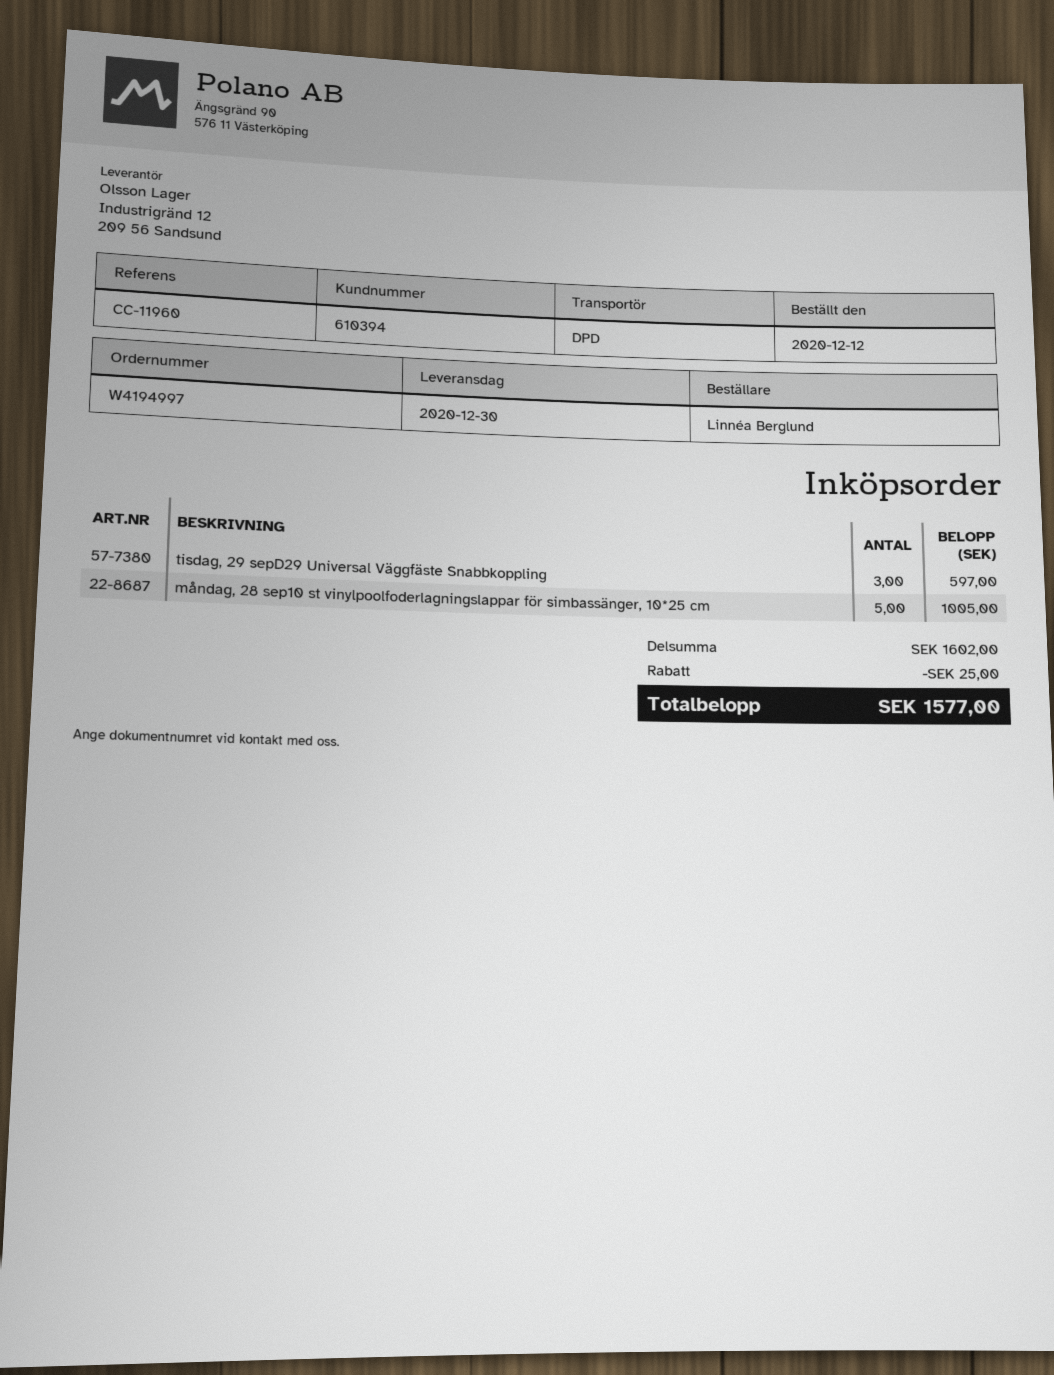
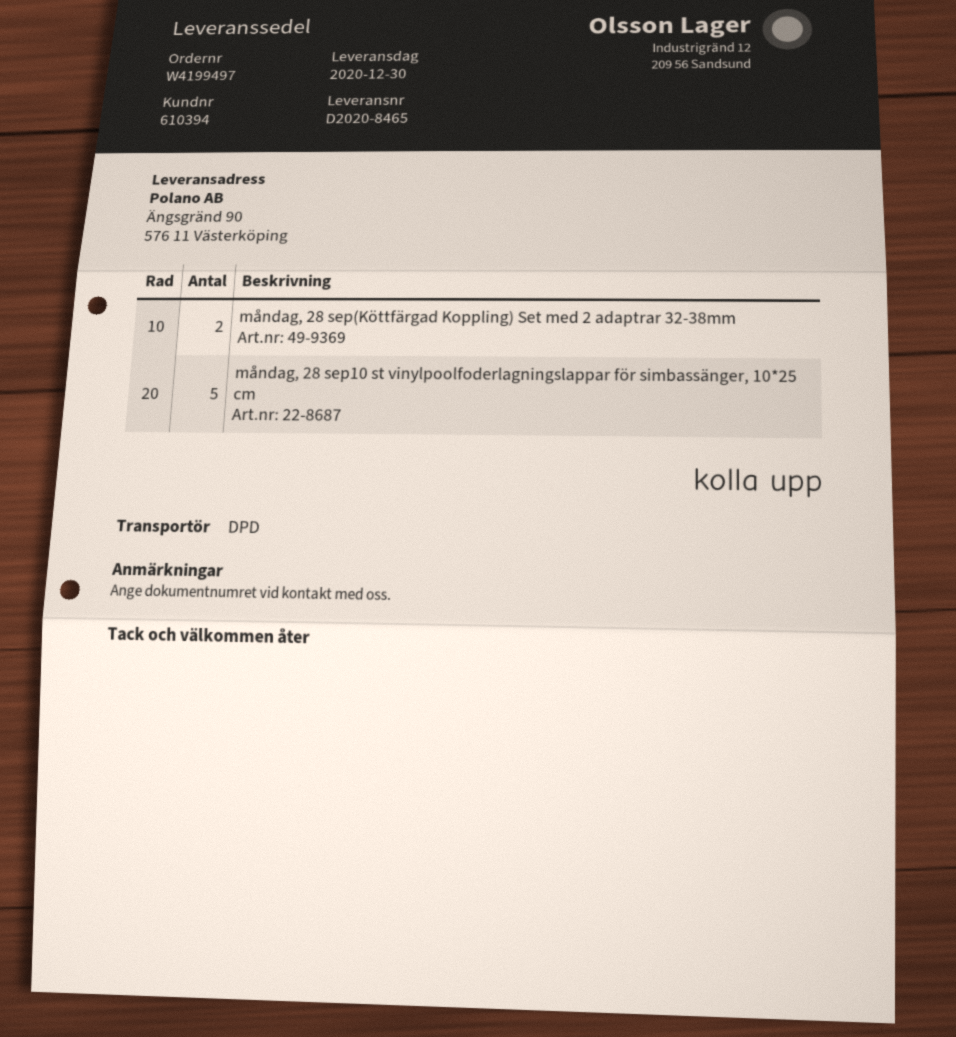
order number: W4194997 -> W4199497
tisdag, 29 sepD29 Universal Väggfäste Snabbkoppling: 3 -> none
måndag, 28 sep(Köttfärgad Koppling) Set med 2 adaptrar 32-38mm: none -> 2

